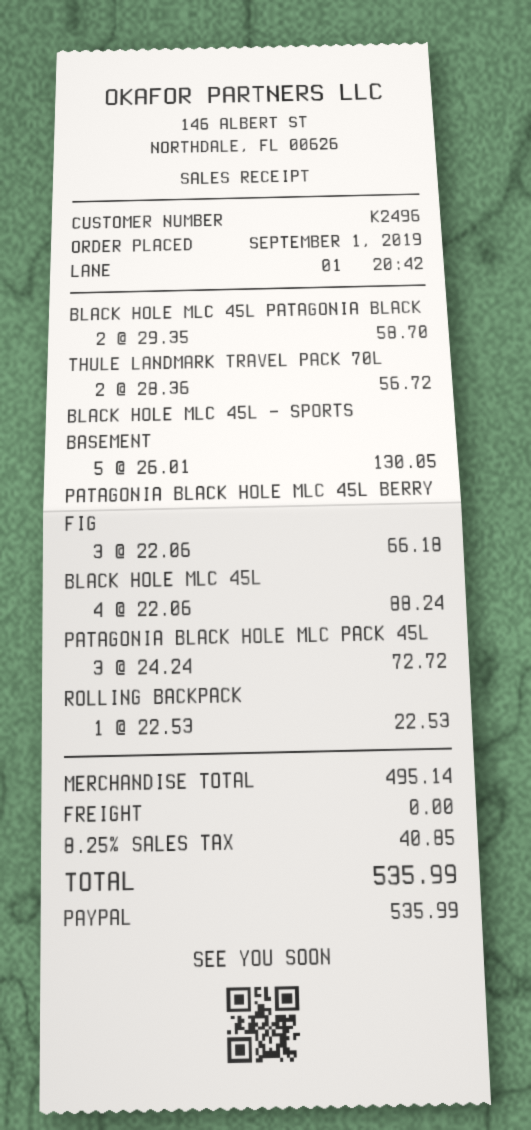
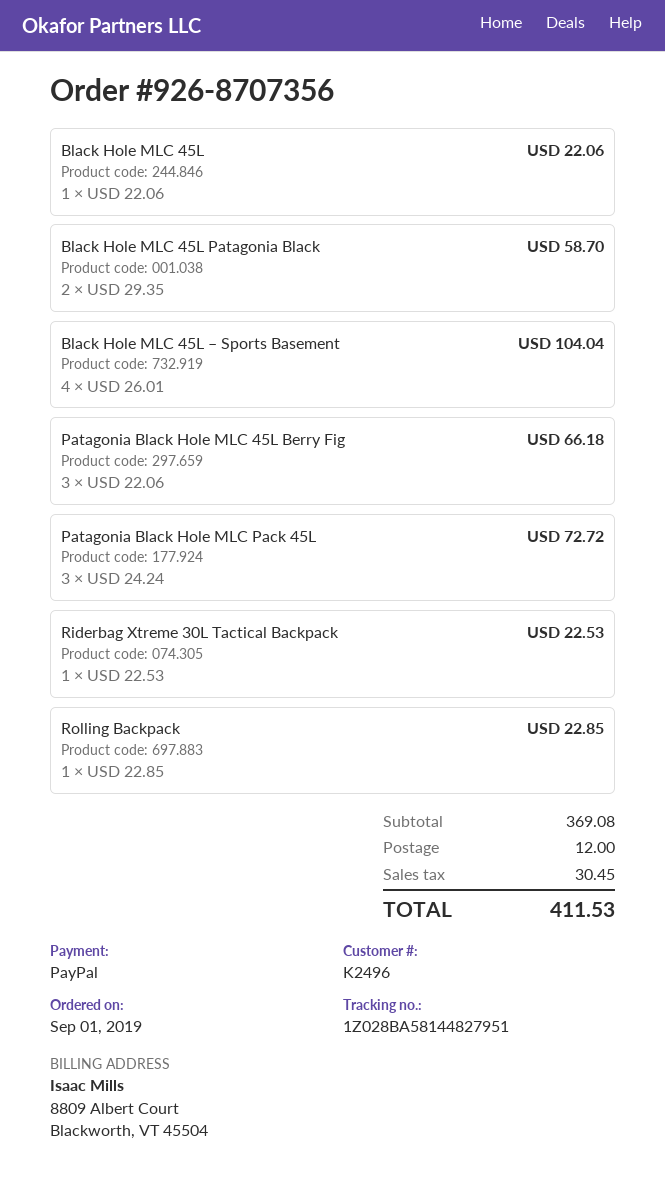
THULE LANDMARK TRAVEL PACK 70L: 2 x 28.36 = 56.72 -> none
BLACK HOLE MLC 45L – SPORTS BASEMENT: 5 x 26.01 = 130.05 -> 4 x 26.01 = 104.04
BLACK HOLE MLC 45L: 4 x 22.06 = 88.24 -> 1 x 22.06 = 22.06
ROLLING BACKPACK: 1 x 22.53 = 22.53 -> 1 x 22.85 = 22.85
Riderbag Xtreme 30L Tactical Backpack: none -> 1 x 22.53 = 22.53
subtotal: 495.14 -> 369.08
shipping: 0.00 -> 12.00
tax: 40.85 -> 30.45
total: 535.99 -> 411.53

